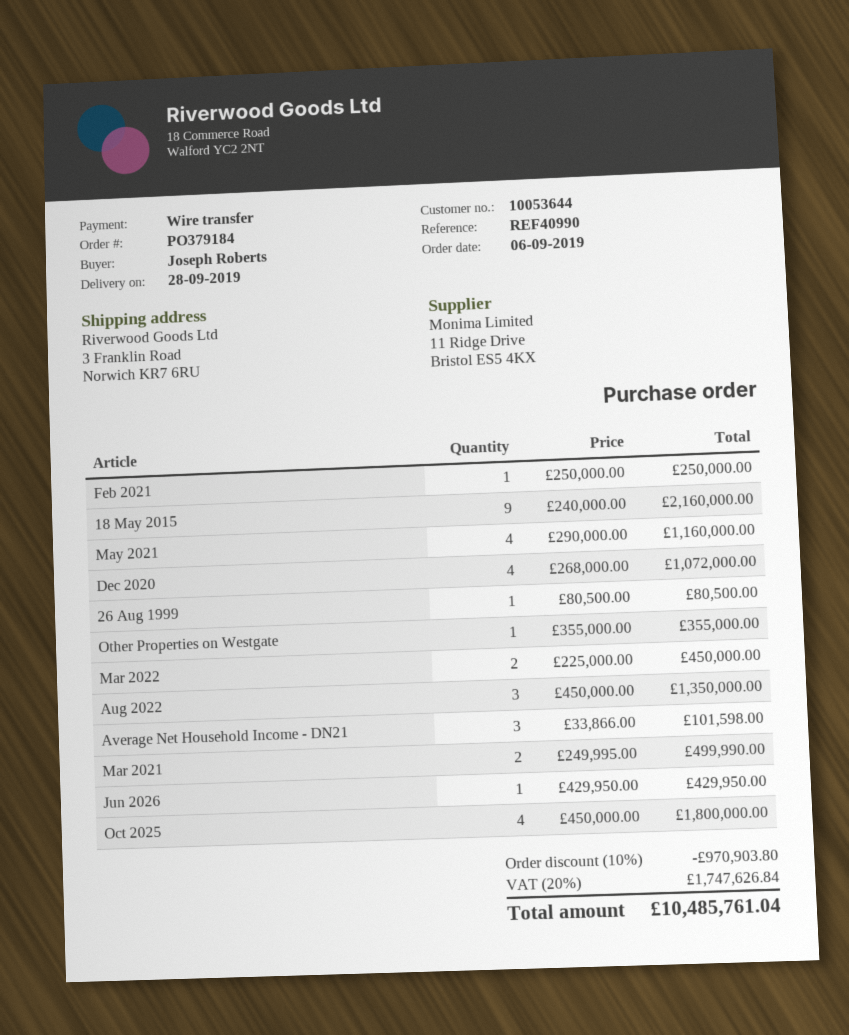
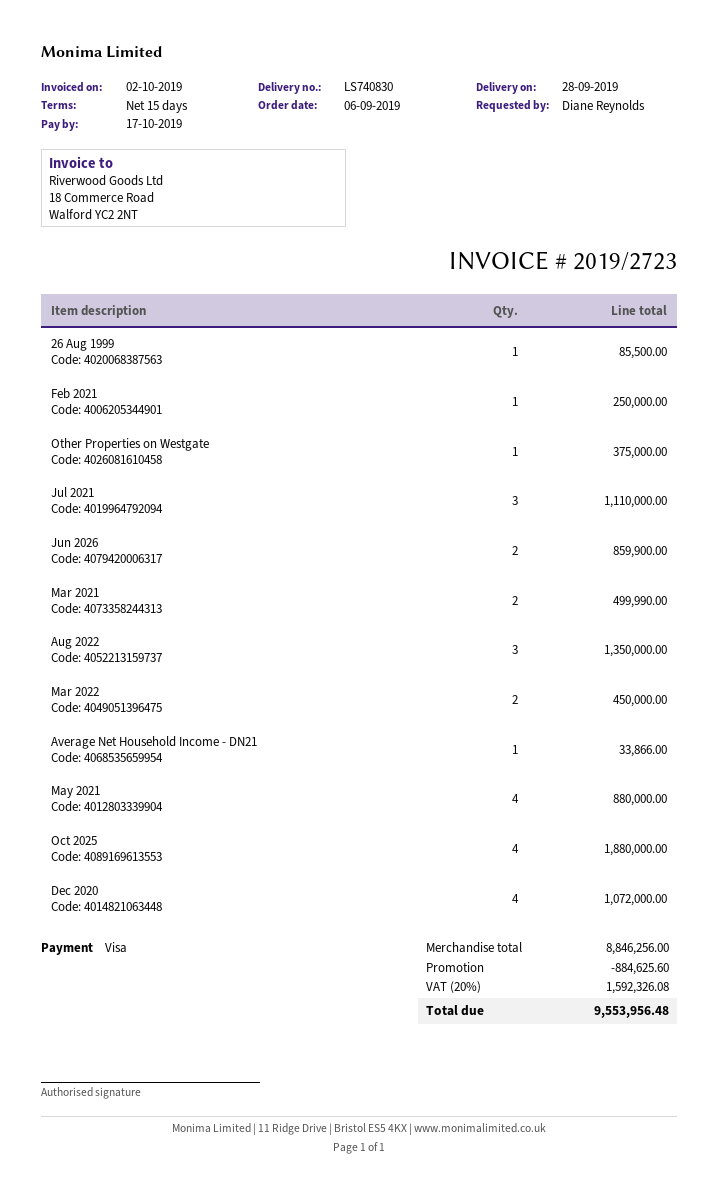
ordered by: Joseph Roberts -> Diane Reynolds
payment method: bank transfer -> Visa
18 May 2015: 9 for 2160000.00 -> none
May 2021: 4 for 1160000.00 -> 4 for 880000.00
26 Aug 1999: 1 for 80500.00 -> 1 for 85500.00
Other Properties on Westgate: 1 for 355000.00 -> 1 for 375000.00
Average Net Household Income - DN21: 3 for 101598.00 -> 1 for 33866.00
Jun 2026: 1 for 429950.00 -> 2 for 859900.00
Oct 2025: 4 for 1800000.00 -> 4 for 1880000.00
Jul 2021: none -> 3 for 1110000.00
discount: 970903.80 -> 884625.60
tax: 20% = 1747626.84 -> 20% = 1592326.08
total: 10485761.04 -> 9553956.48

